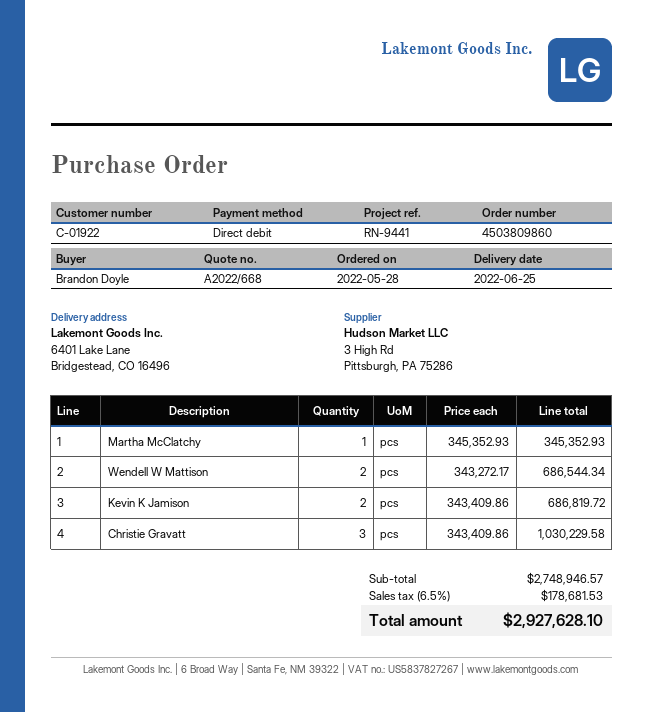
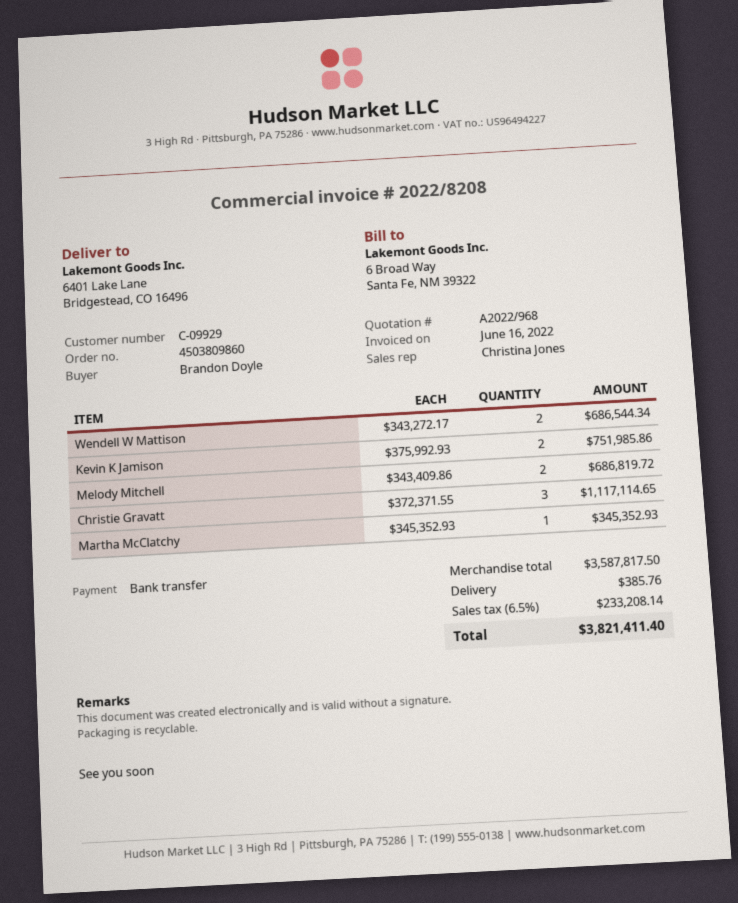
quote number: A2022/668 -> A2022/968
customer number: C-01922 -> C-09929
payment method: direct debit -> bank transfer
Kevin K Jamison: 2 x 343409.86 = 686819.72 -> 2 x 375992.93 = 751985.86
Christie Gravatt: 3 x 343409.86 = 1030229.58 -> 3 x 372371.55 = 1117114.65
Melody Mitchell: none -> 2 x 343409.86 = 686819.72
subtotal: 2748946.57 -> 3587817.50
shipping: none -> 385.76
tax: 6.5% = 178681.53 -> 6.5% = 233208.14
total: 2927628.10 -> 3821411.40

